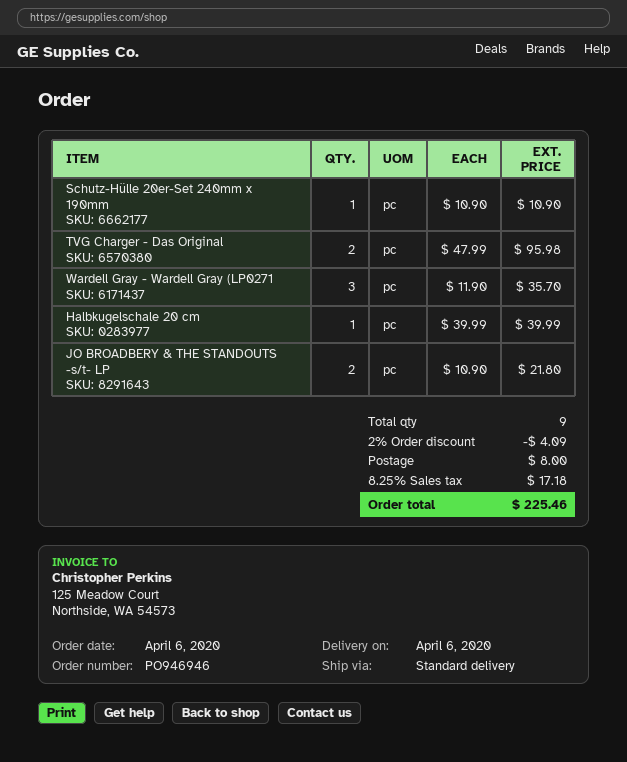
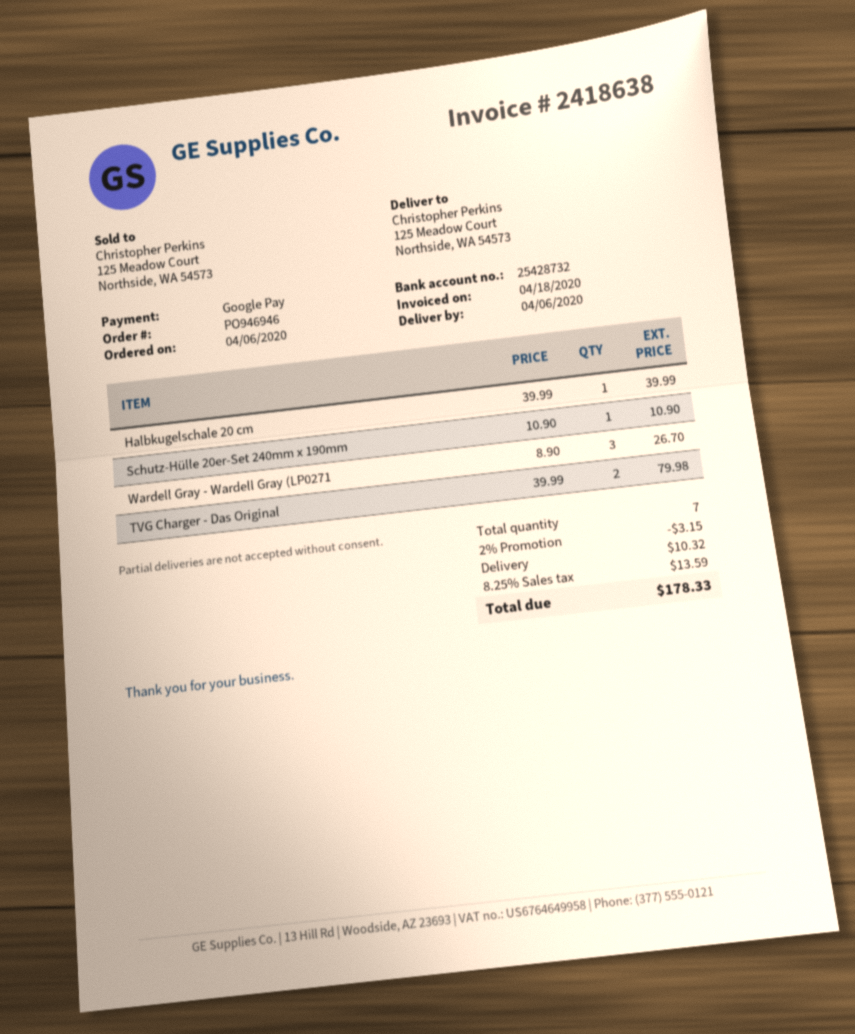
TVG Charger - Das Original: 2 x 47.99 = 95.98 -> 2 x 39.99 = 79.98
Wardell Gray - Wardell Gray (LP0271: 3 x 11.90 = 35.70 -> 3 x 8.90 = 26.70
JO BROADBERY & THE STANDOUTS -s/t- LP: 2 x 10.90 = 21.80 -> none
total quantity: 9 -> 7
discount: 2% = 4.09 -> 2% = 3.15
shipping: 8.00 -> 10.32
tax: 8.25% = 17.18 -> 8.25% = 13.59
total: 225.46 -> 178.33

